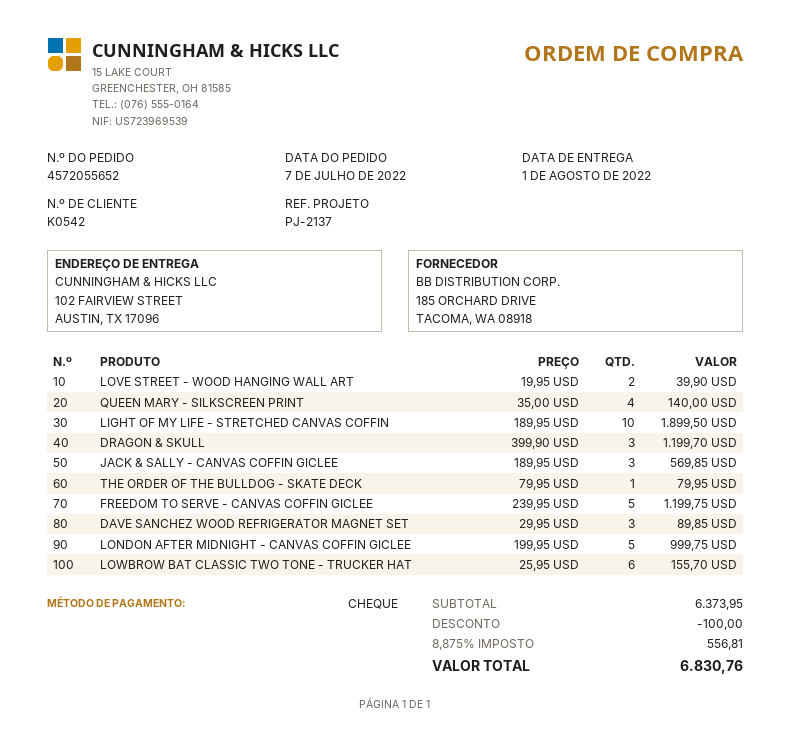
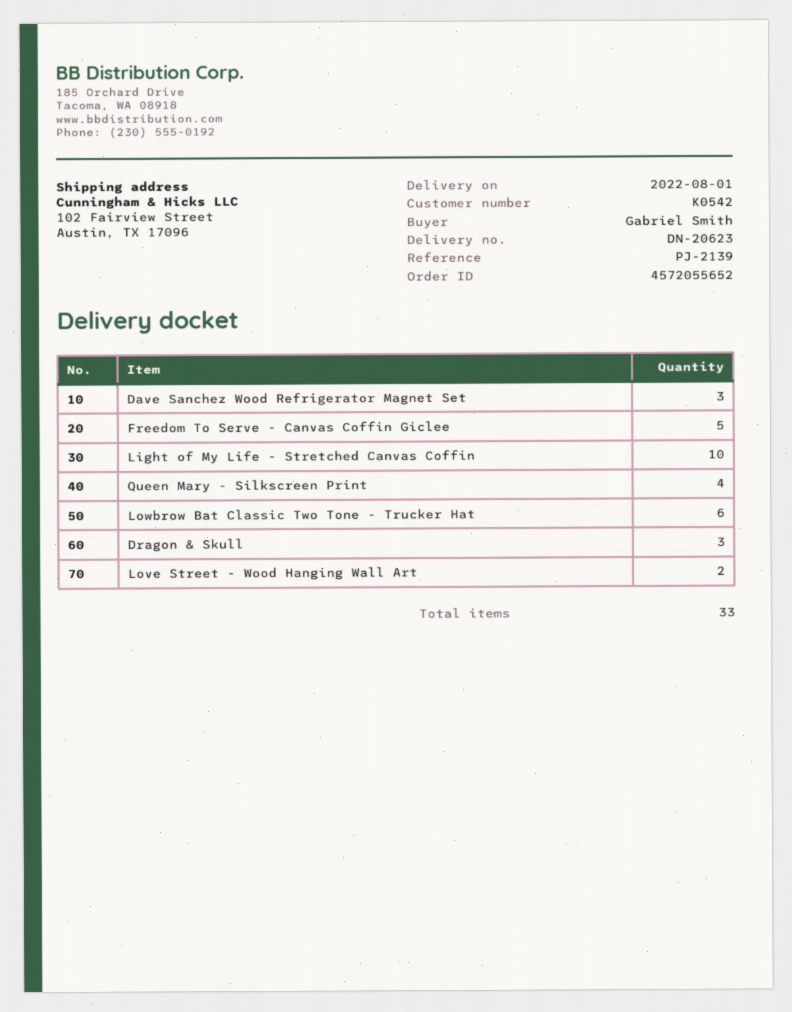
reference: PJ-2137 -> PJ-2139
JACK & SALLY - CANVAS COFFIN GICLEE: 3 -> none
THE ORDER OF THE BULLDOG - SKATE DECK: 1 -> none
LONDON AFTER MIDNIGHT - CANVAS COFFIN GICLEE: 5 -> none

